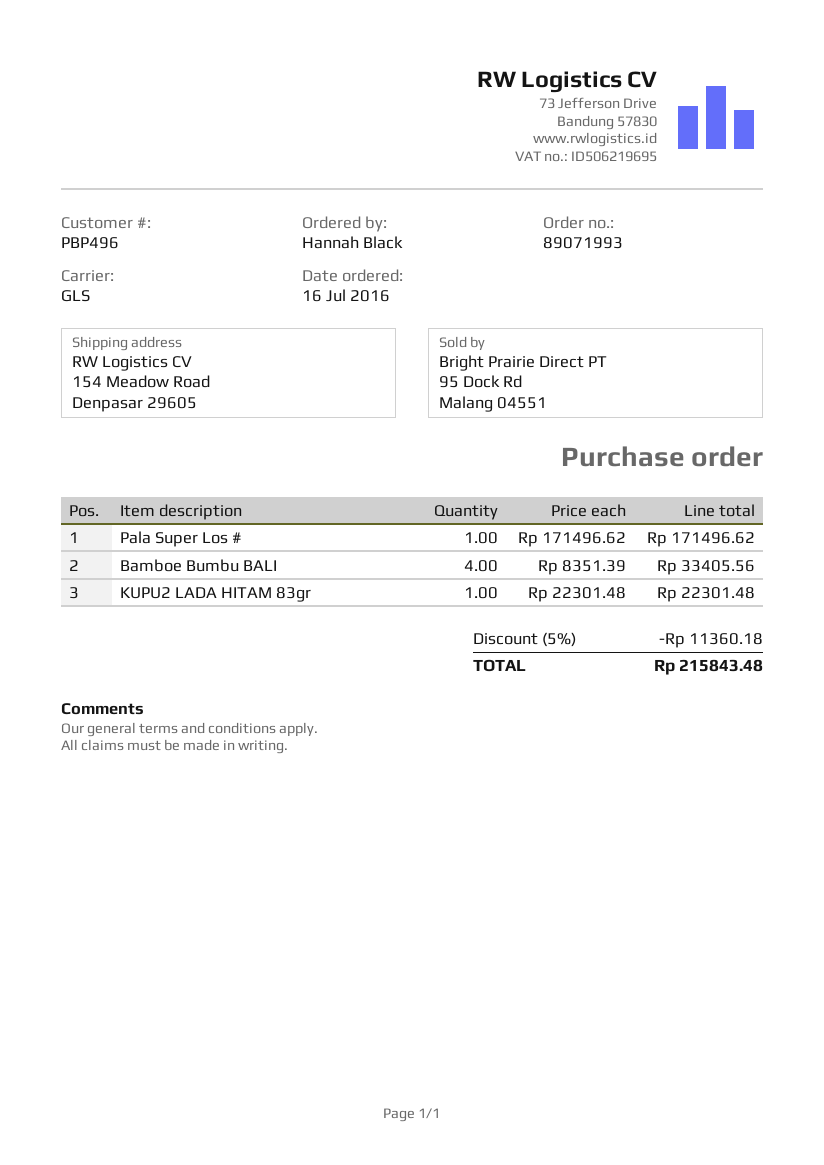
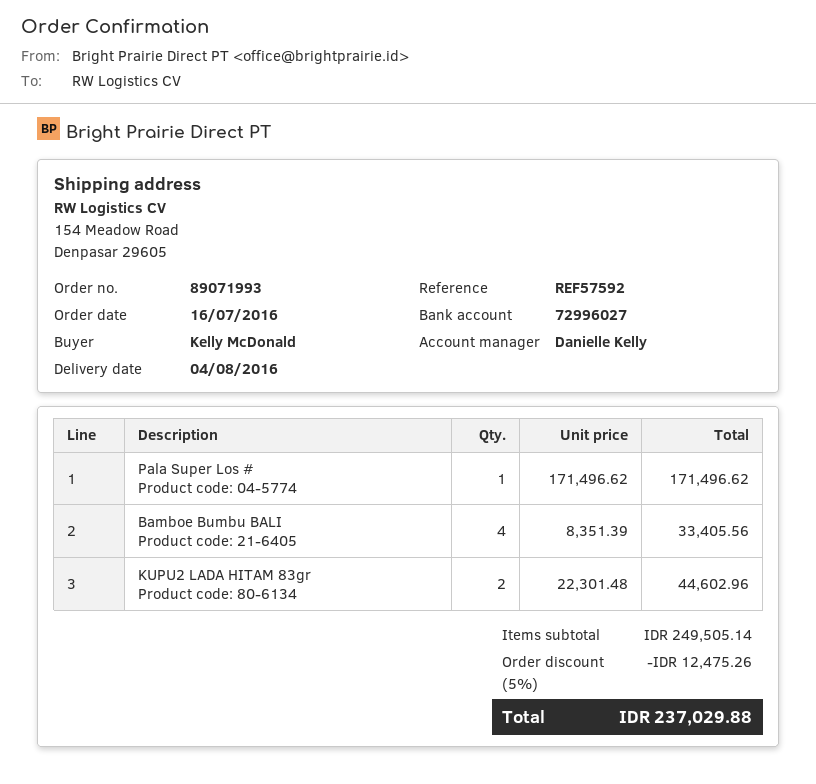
ordered by: Hannah Black -> Kelly McDonald
KUPU2 LADA HITAM 83gr: 1 x 22301.48 = 22301.48 -> 2 x 22301.48 = 44602.96
discount: 5% = 11360.18 -> 5% = 12475.26
total: 215843.48 -> 237029.88

